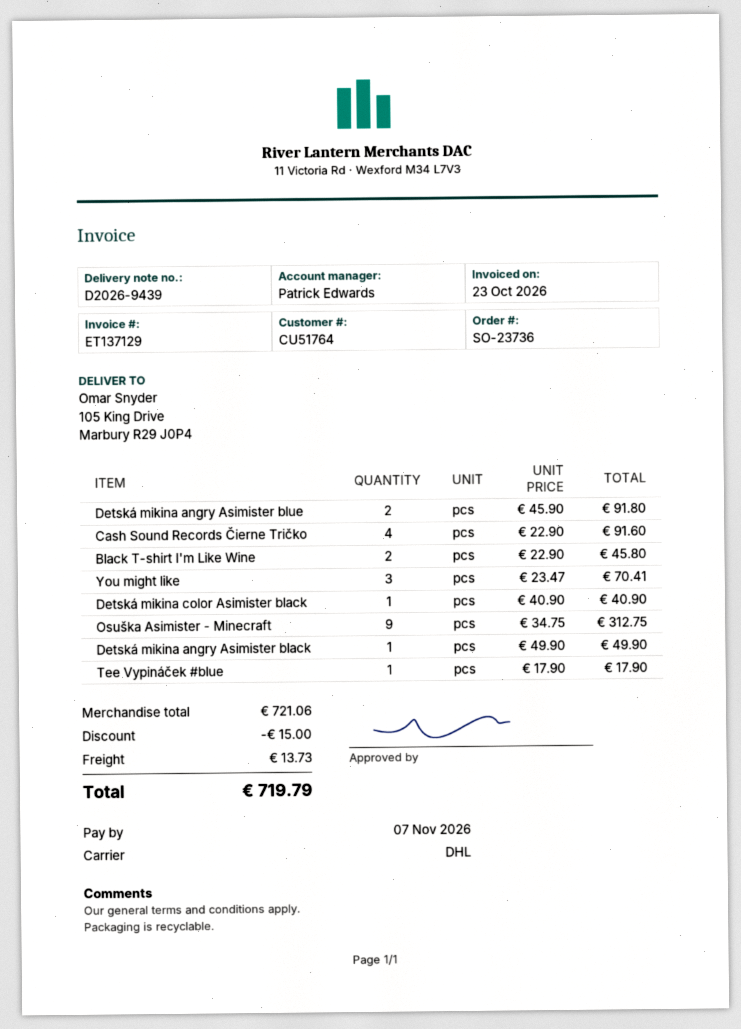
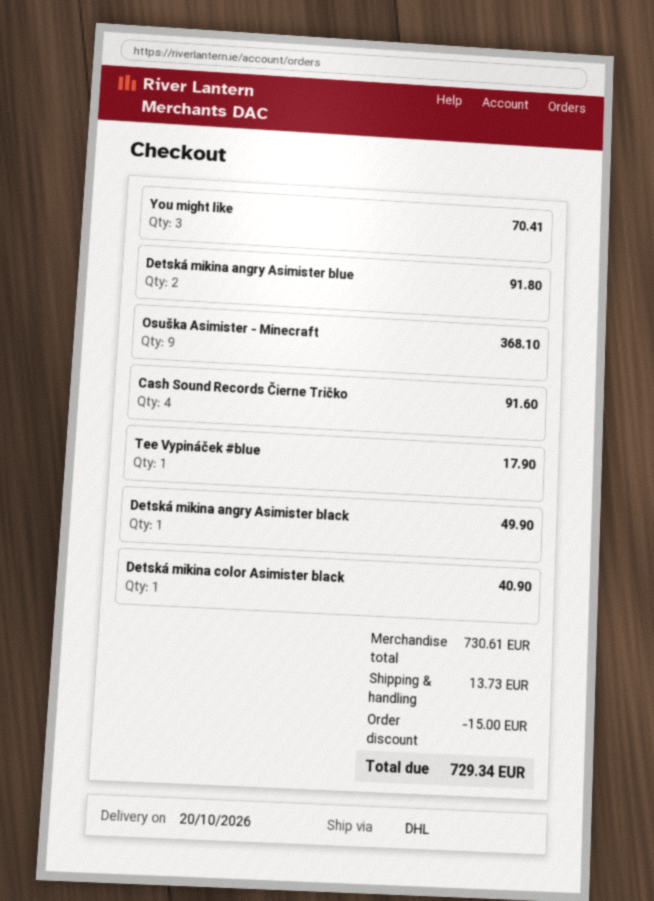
Black T-shirt I'm Like Wine: 2 for 45.80 -> none
Osuška Asimister - Minecraft: 9 for 312.75 -> 9 for 368.10
subtotal: 721.06 -> 730.61
total: 719.79 -> 729.34

